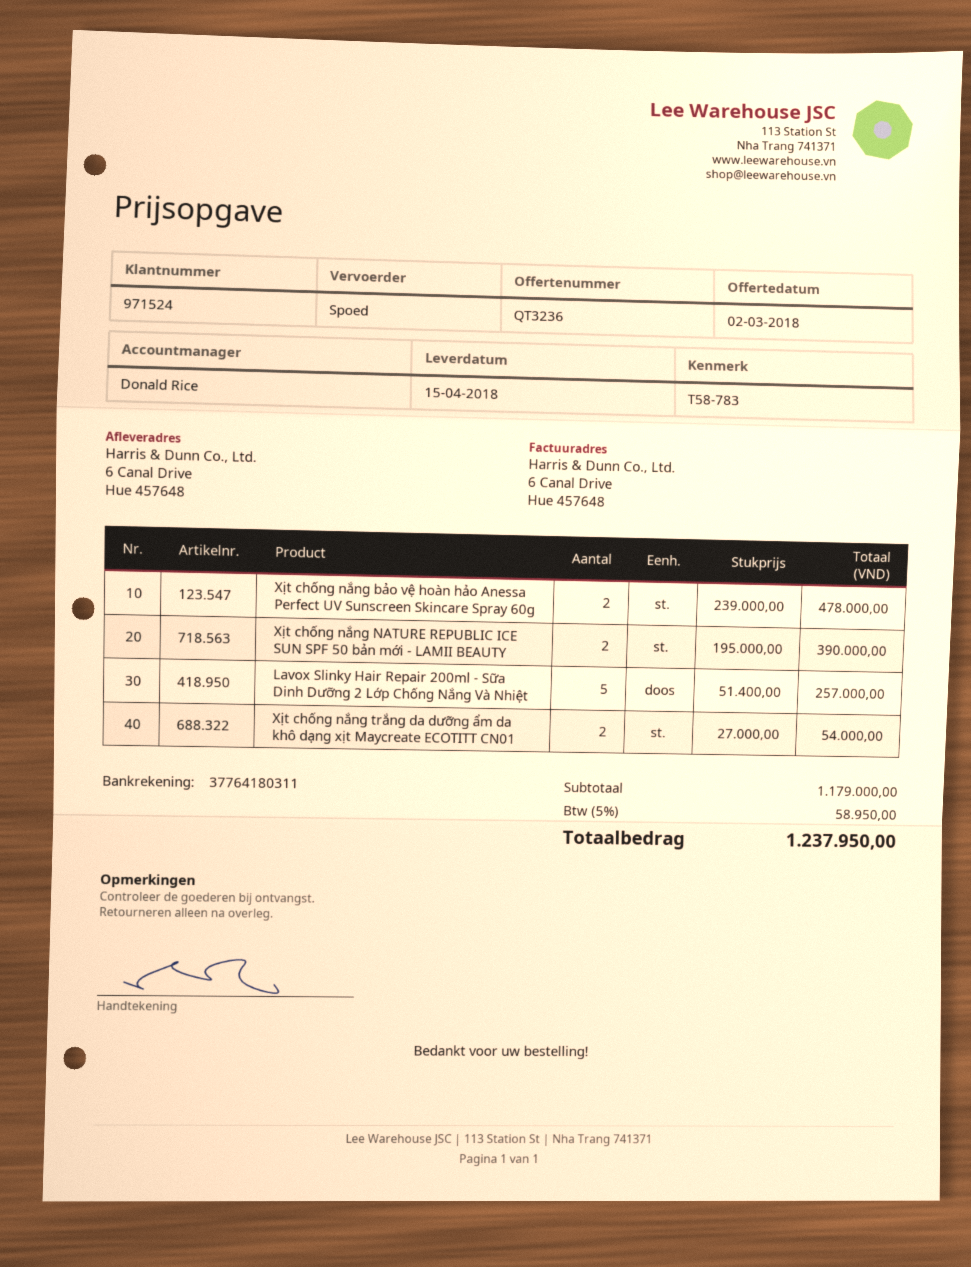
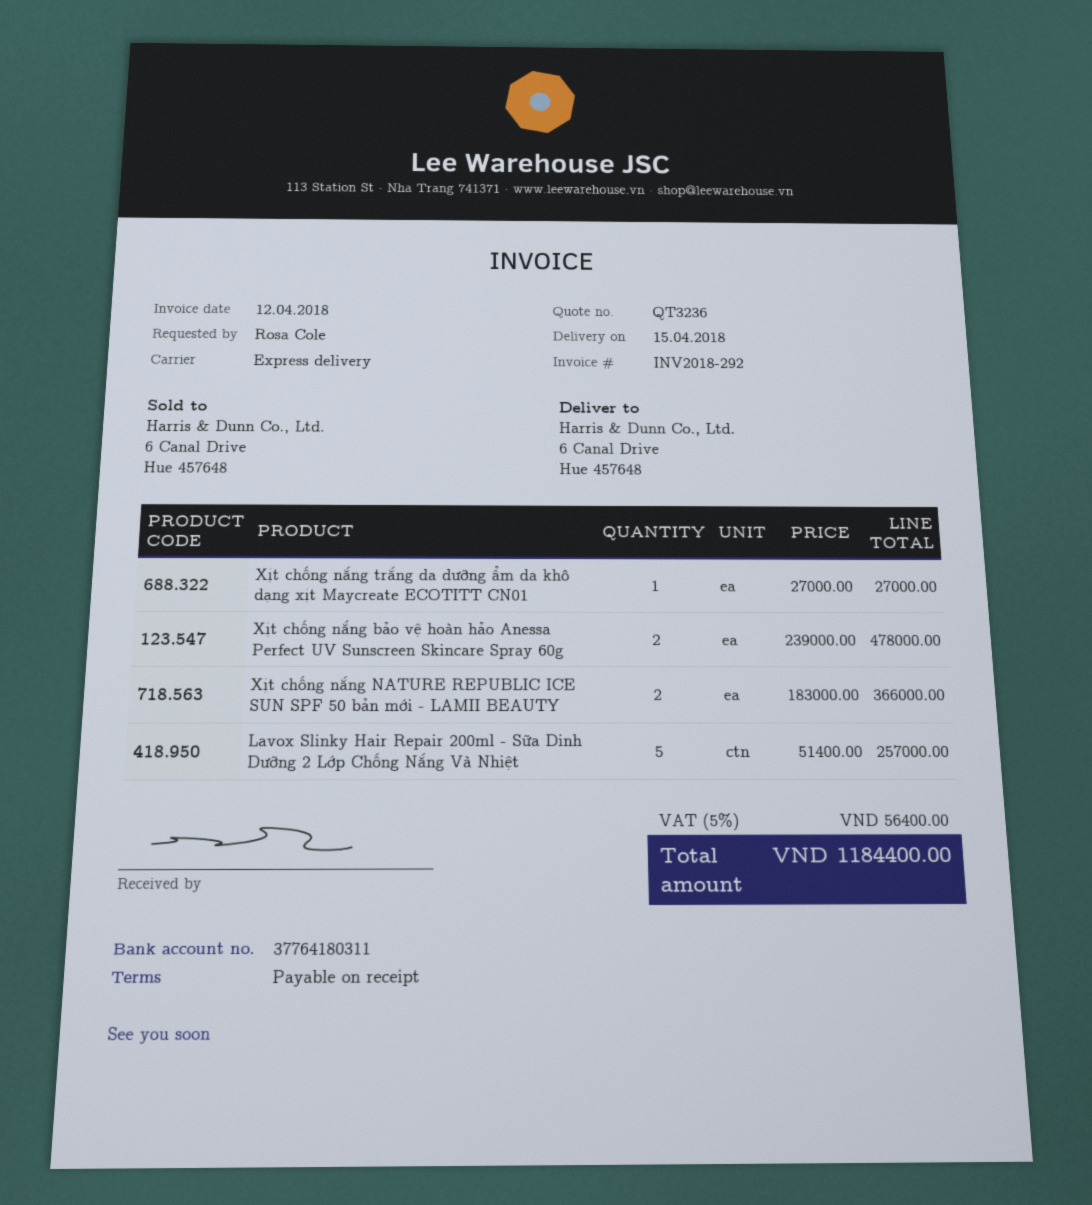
Xịt chống nắng NATURE REPUBLIC ICE SUN SPF 50 bản mới - LAMII BEAUTY: 2 x 195000.00 = 390000.00 -> 2 x 183000.00 = 366000.00
Xịt chống nắng trắng da dưỡng ẩm da khô dạng xịt Maycreate ECOTITT CN01: 2 x 27000.00 = 54000.00 -> 1 x 27000.00 = 27000.00
tax: 5% = 58950.00 -> 5% = 56400.00
total: 1237950.00 -> 1184400.00

